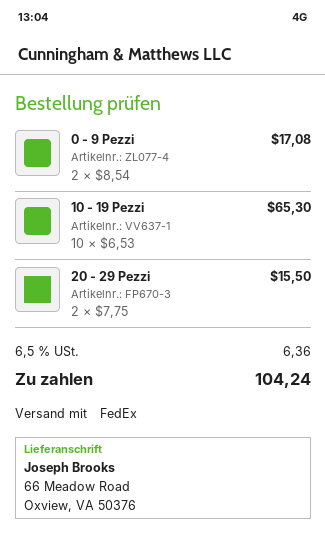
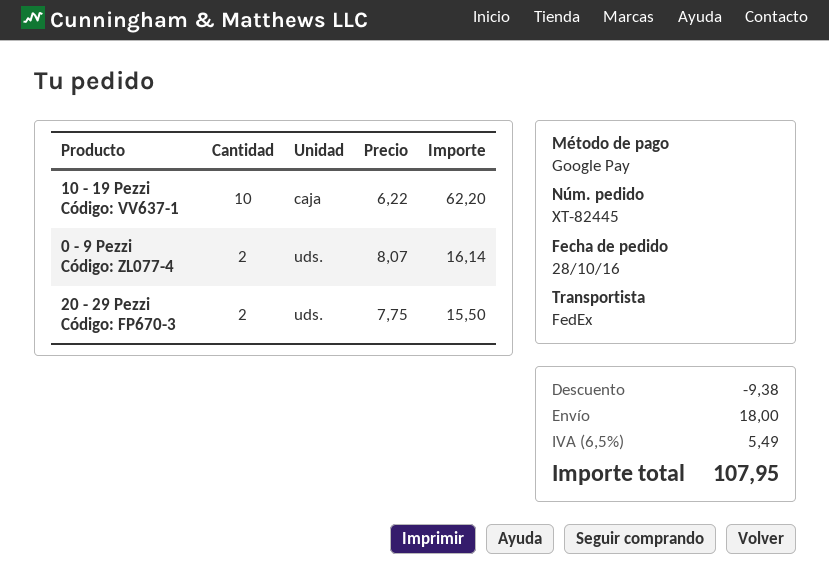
0 - 9 Pezzi: 2 x 8.54 = 17.08 -> 2 x 8.07 = 16.14
10 - 19 Pezzi: 10 x 6.53 = 65.30 -> 10 x 6.22 = 62.20
discount: none -> 9.38
shipping: none -> 18.00
tax: 6.5% = 6.36 -> 6.5% = 5.49
total: 104.24 -> 107.95

